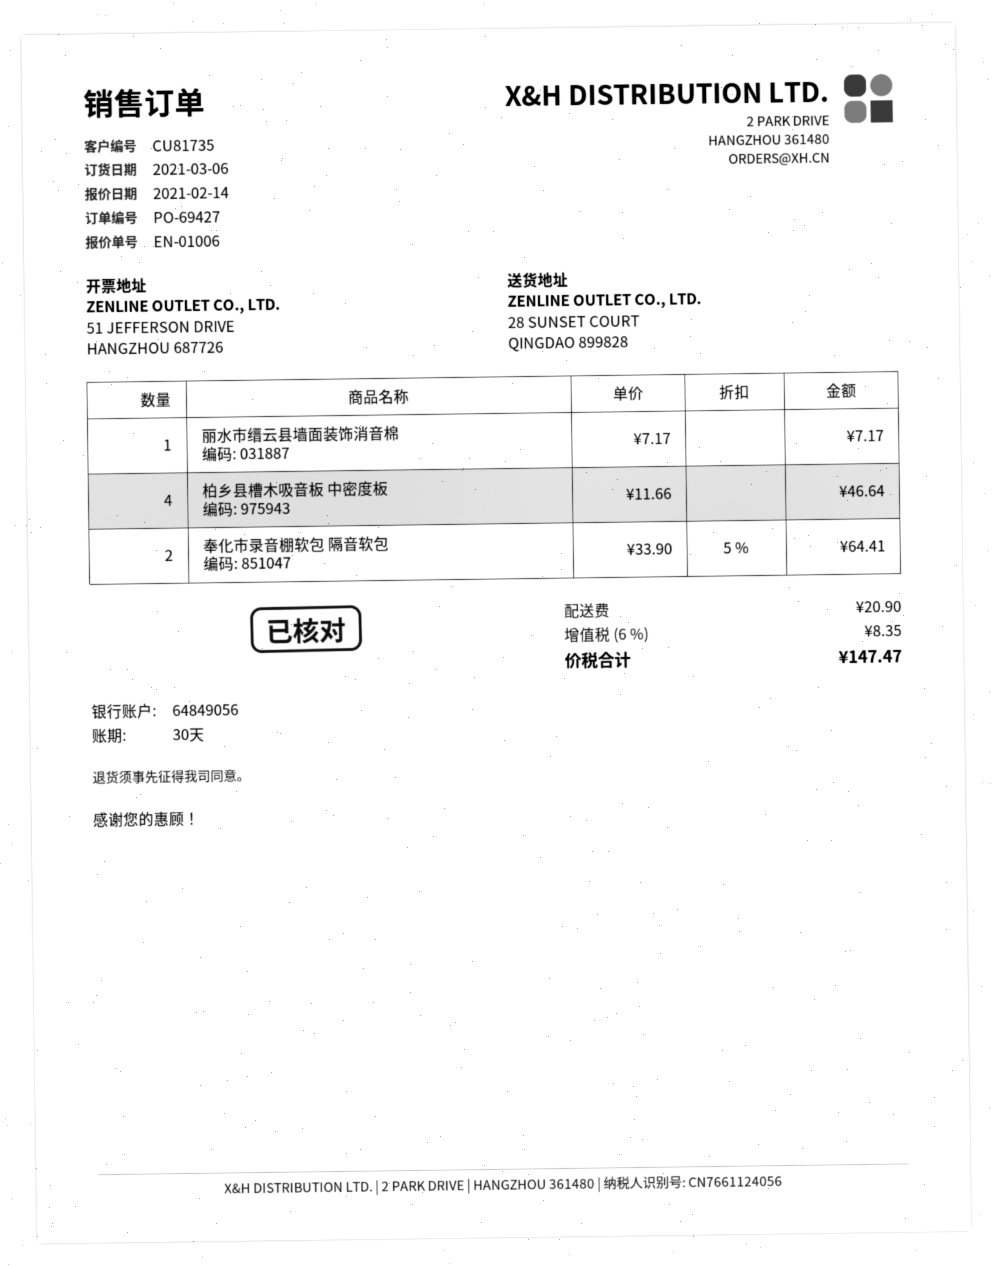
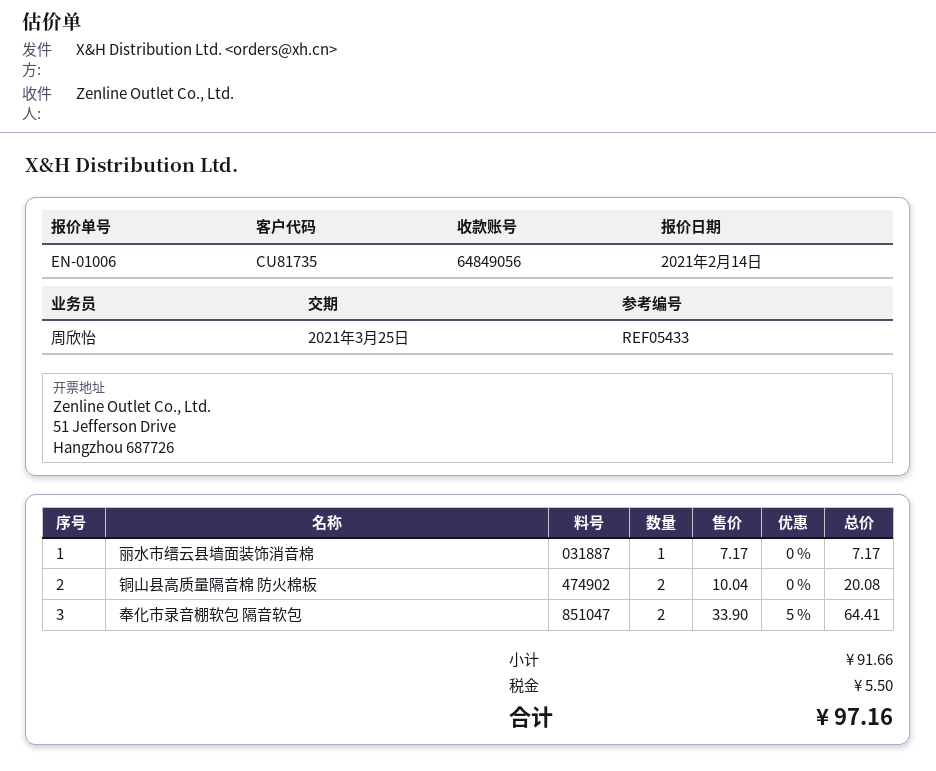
柏乡县槽木吸音板 中密度板: 4 x 11.66 = 46.64 -> none
铜山县高质量隔音棉 防火棉板: none -> 2 x 10.04 = 20.08
shipping: 20.90 -> none
tax: 8.35 -> 5.50
total: 147.47 -> 97.16

